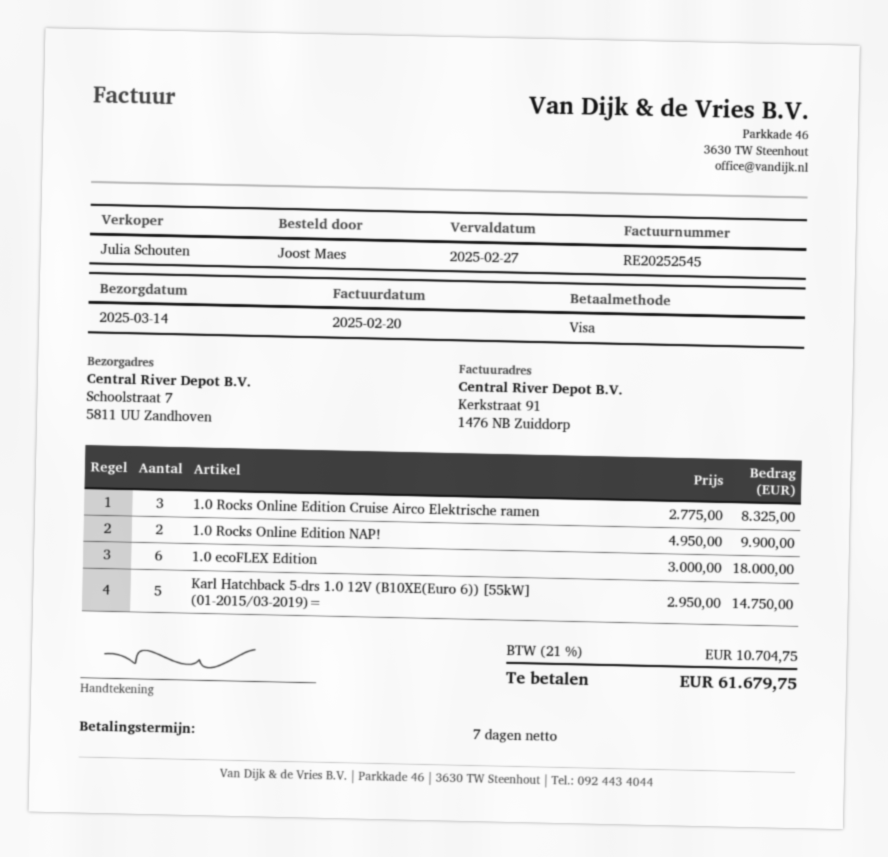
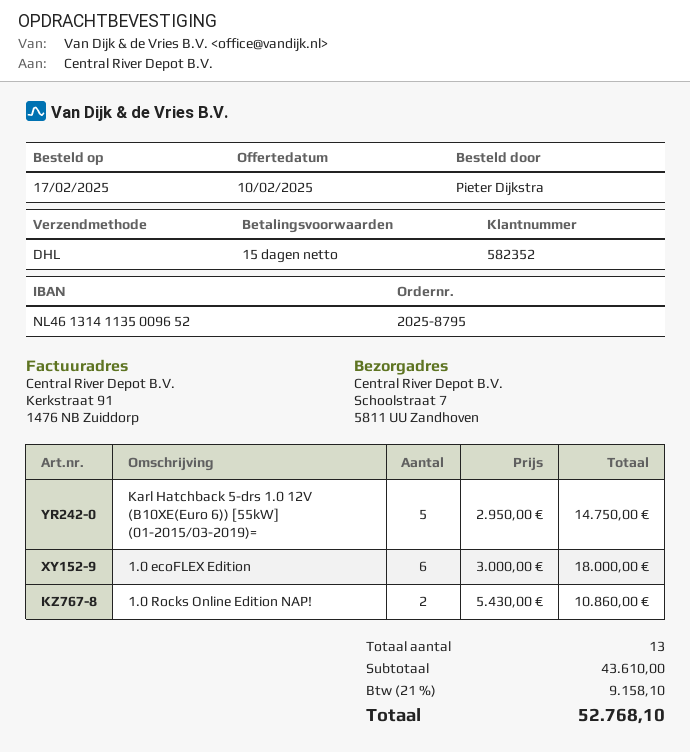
payment terms: 7 days -> 15 days
ordered by: Joost Maes -> Pieter Dijkstra
1.0 Rocks Online Edition Cruise Airco Elektrische ramen: 3 x 2775.00 = 8325.00 -> none
1.0 Rocks Online Edition NAP!: 2 x 4950.00 = 9900.00 -> 2 x 5430.00 = 10860.00
tax: 21% = 10704.75 -> 21% = 9158.10
total: 61679.75 -> 52768.10

